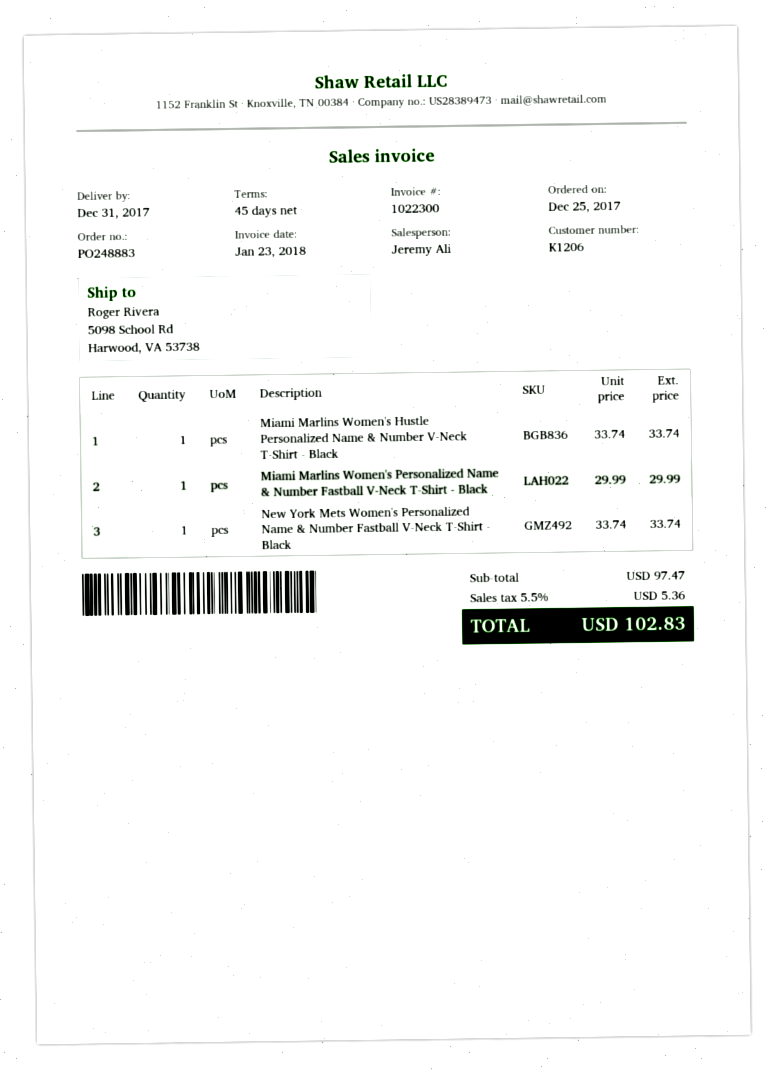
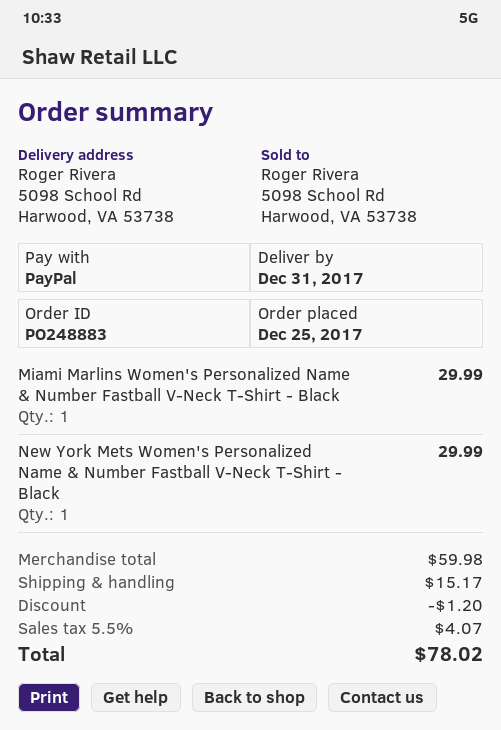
Miami Marlins Women's Hustle Personalized Name & Number V-Neck T-Shirt - Black: 1 for 33.74 -> none
New York Mets Women's Personalized Name & Number Fastball V-Neck T-Shirt - Black: 1 for 33.74 -> 1 for 29.99
subtotal: 97.47 -> 59.98
discount: none -> 1.20
shipping: none -> 15.17
tax: 5.5% = 5.36 -> 5.5% = 4.07
total: 102.83 -> 78.02

